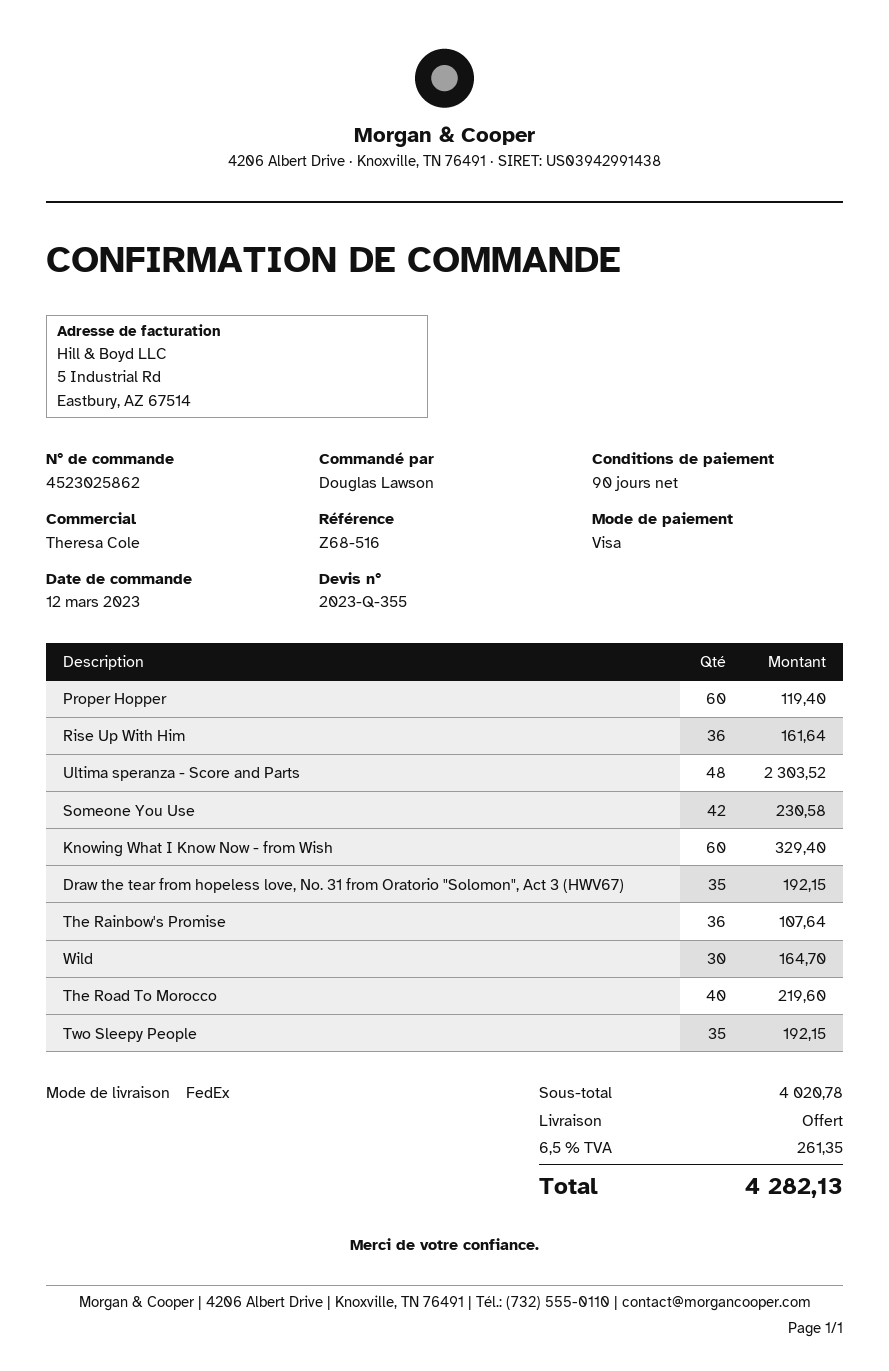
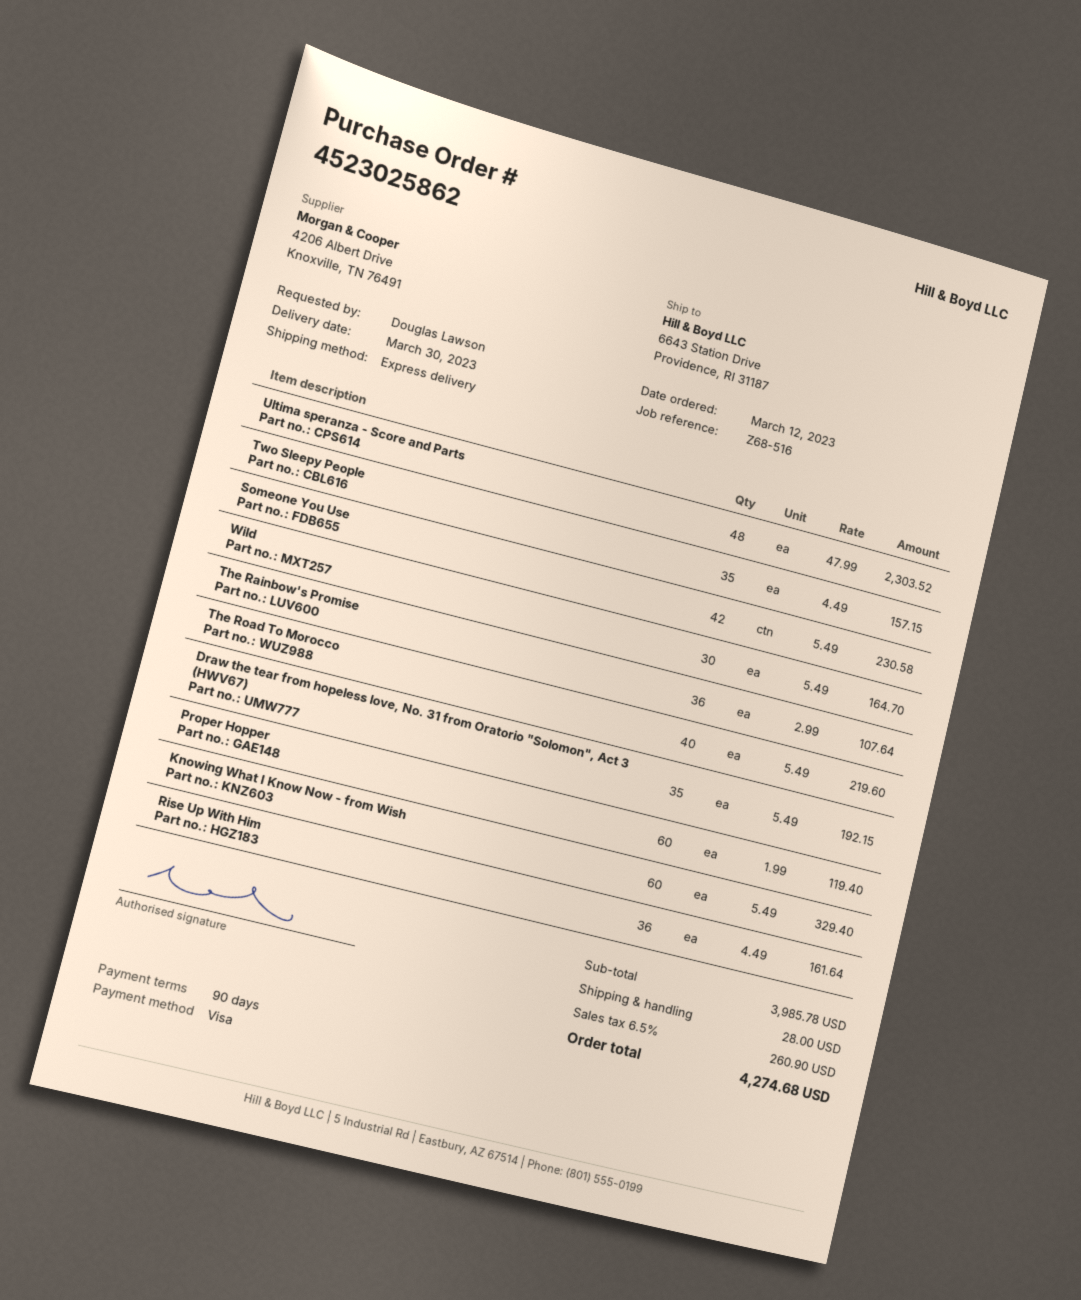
shipping method: FedEx -> express
Two Sleepy People: 35 for 192.15 -> 35 for 157.15
subtotal: 4020.78 -> 3985.78
shipping: 0.00 -> 28.00
tax: 6.5% = 261.35 -> 6.5% = 260.90
total: 4282.13 -> 4274.68

